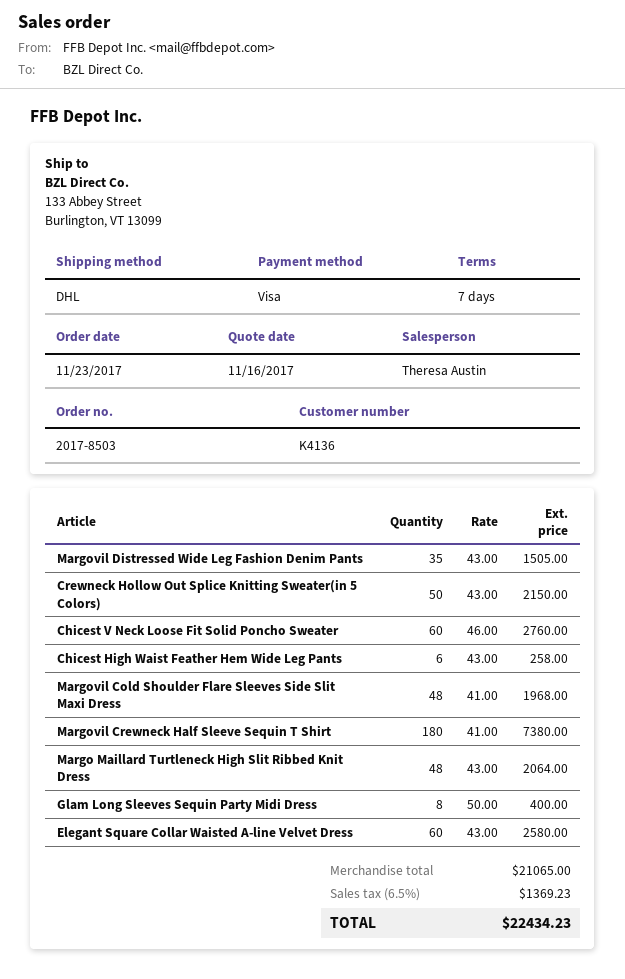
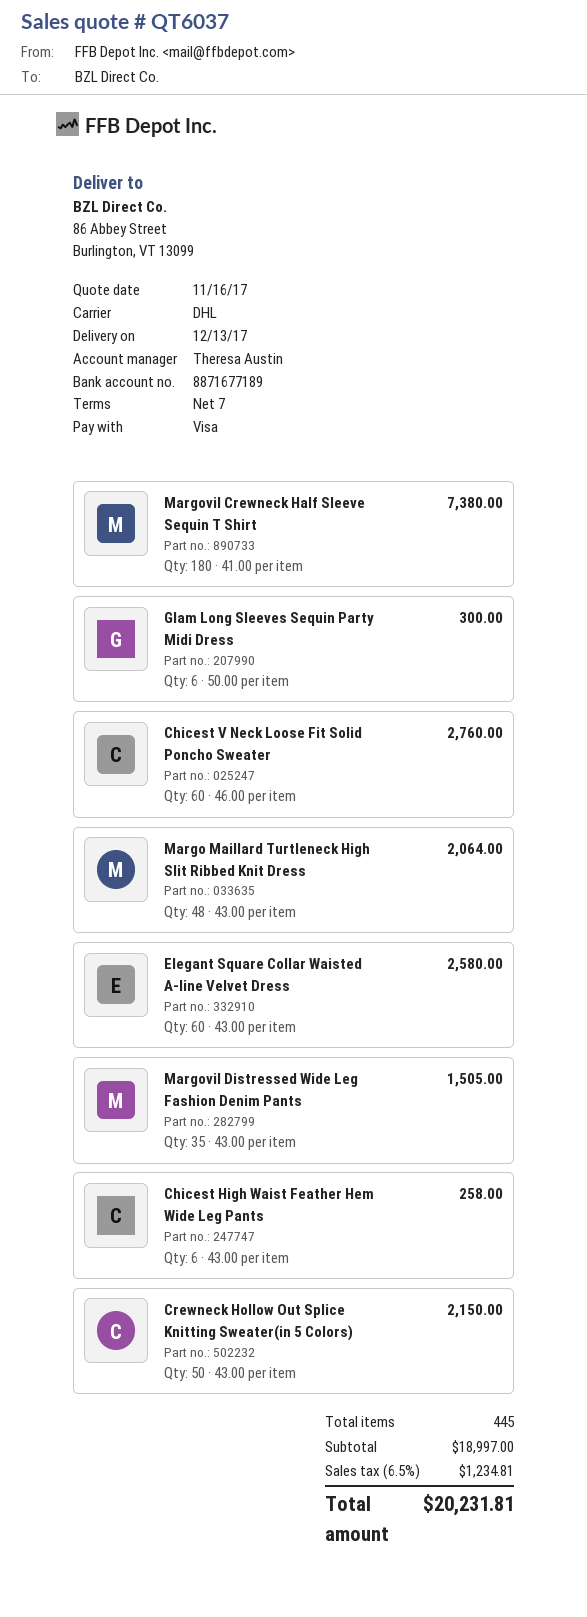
ship to: 133 Abbey Street, Burlington, VT 13099 -> 86 Abbey Street, Burlington, VT 13099
Margovil Cold Shoulder Flare Sleeves Side Slit Maxi Dress: 48 x 41.00 = 1968.00 -> none
Glam Long Sleeves Sequin Party Midi Dress: 8 x 50.00 = 400.00 -> 6 x 50.00 = 300.00
subtotal: 21065.00 -> 18997.00
tax: 6.5% = 1369.23 -> 6.5% = 1234.81
total: 22434.23 -> 20231.81

